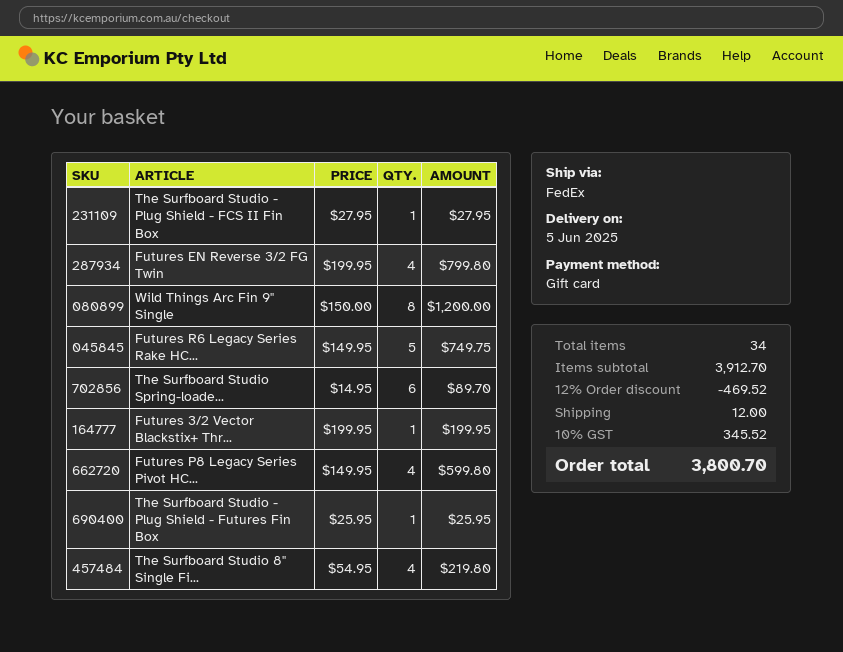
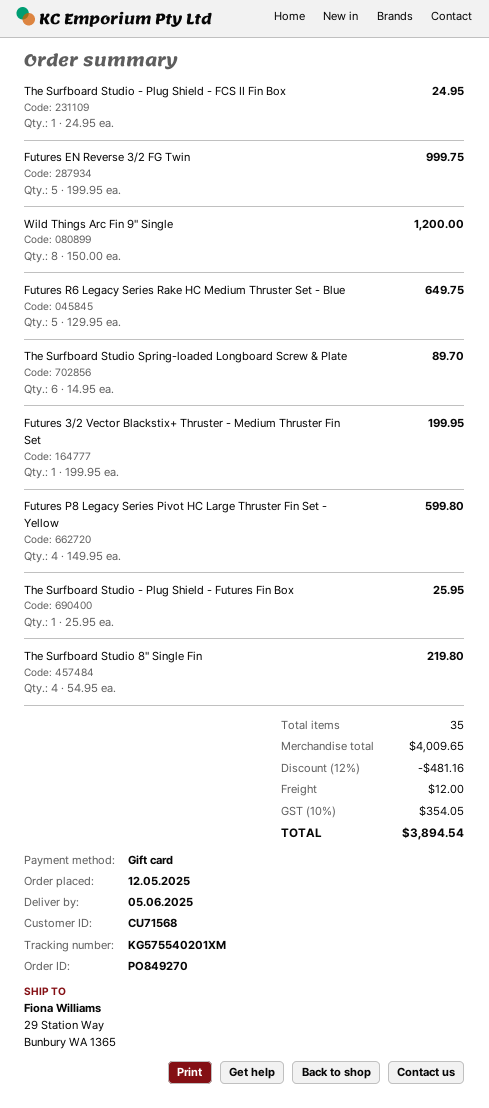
The Surfboard Studio - Plug Shield - FCS II Fin Box: 1 x 27.95 = 27.95 -> 1 x 24.95 = 24.95
Futures EN Reverse 3/2 FG Twin: 4 x 199.95 = 799.80 -> 5 x 199.95 = 999.75
Futures R6 Legacy Series Rake HC...: 5 x 149.95 = 749.75 -> 5 x 129.95 = 649.75
total quantity: 34 -> 35
subtotal: 3912.70 -> 4009.65
discount: 12% = 469.52 -> 12% = 481.16
tax: 10% = 345.52 -> 10% = 354.05
total: 3800.70 -> 3894.54

